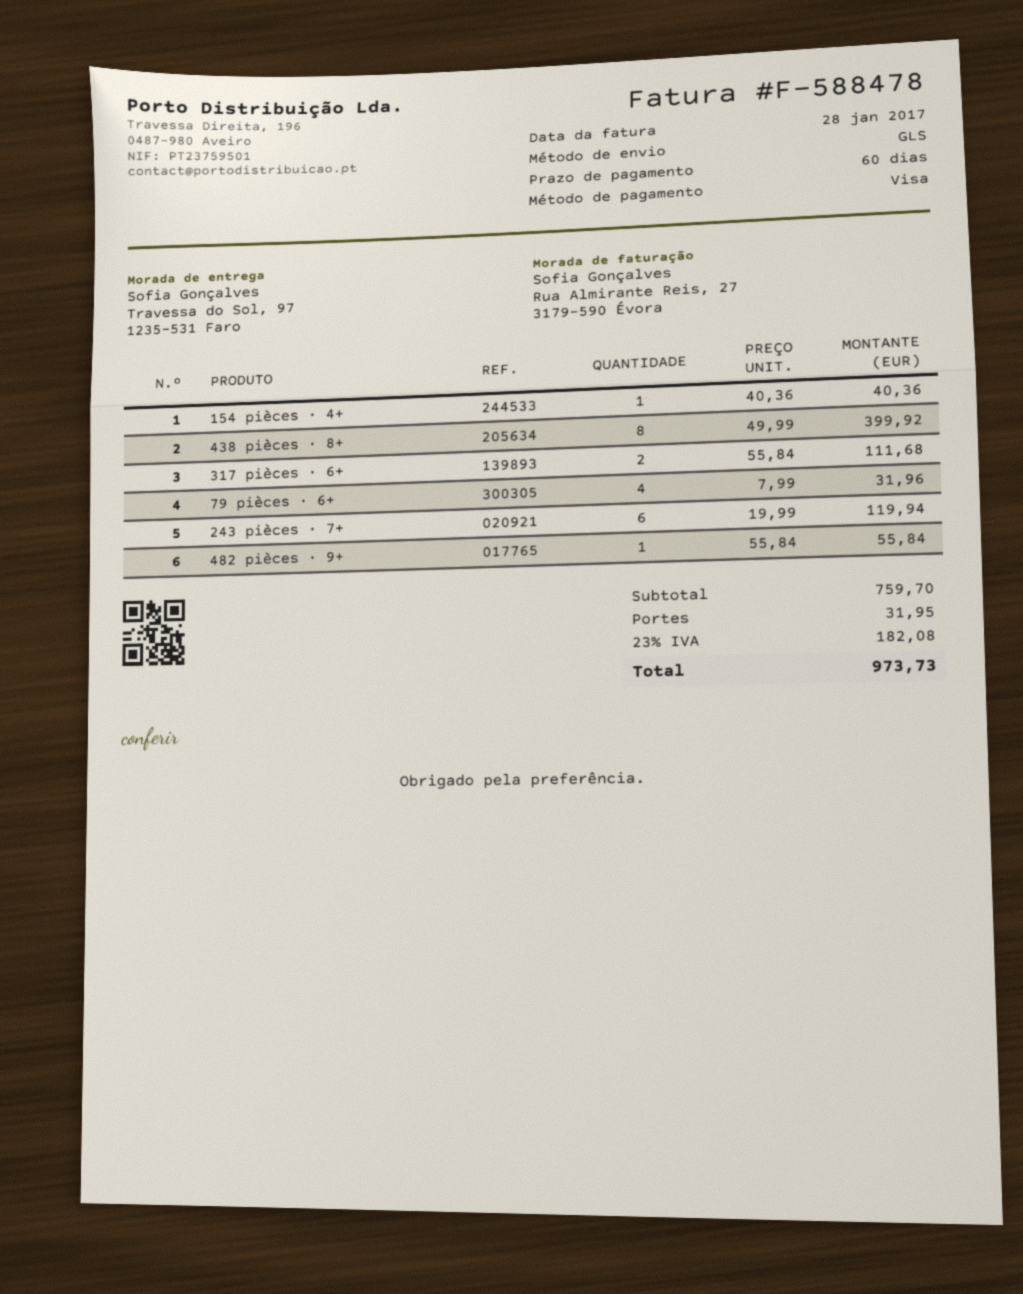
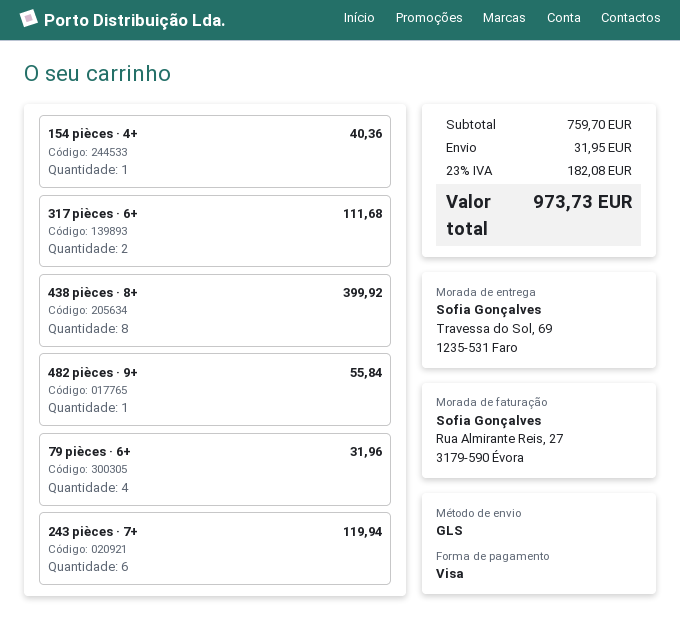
ship to: Travessa do Sol, 97, 1235-531 Faro -> Travessa do Sol, 69, 1235-531 Faro

